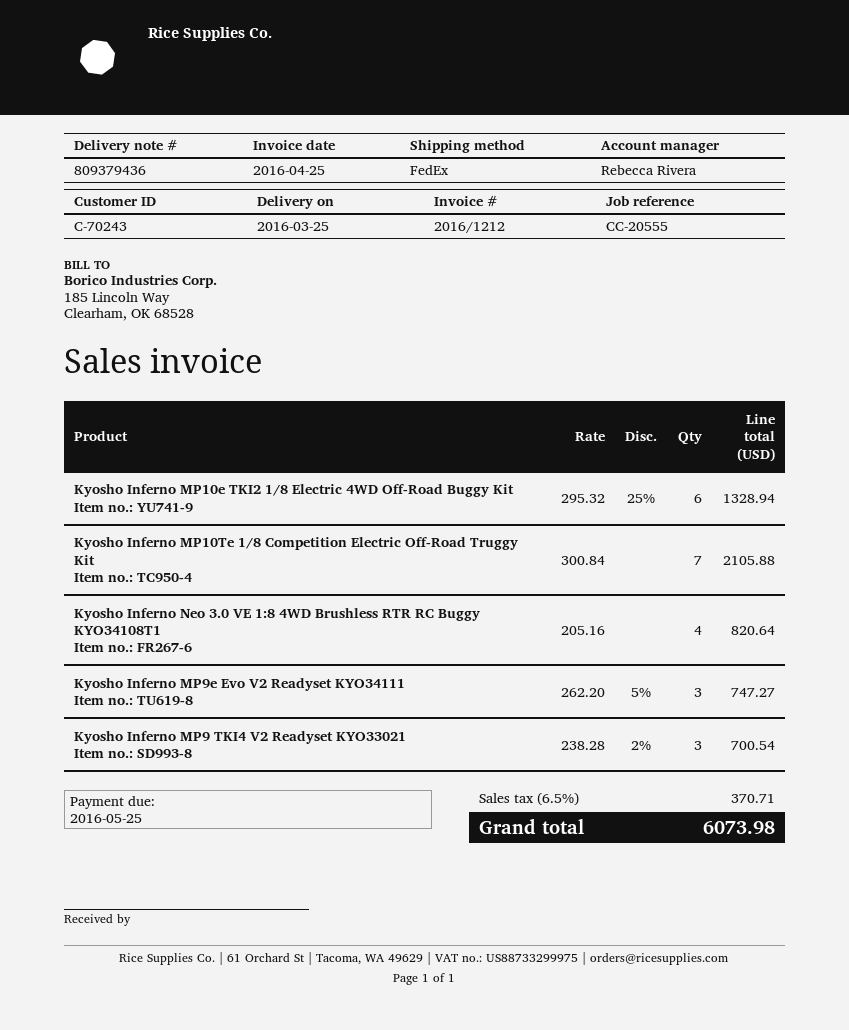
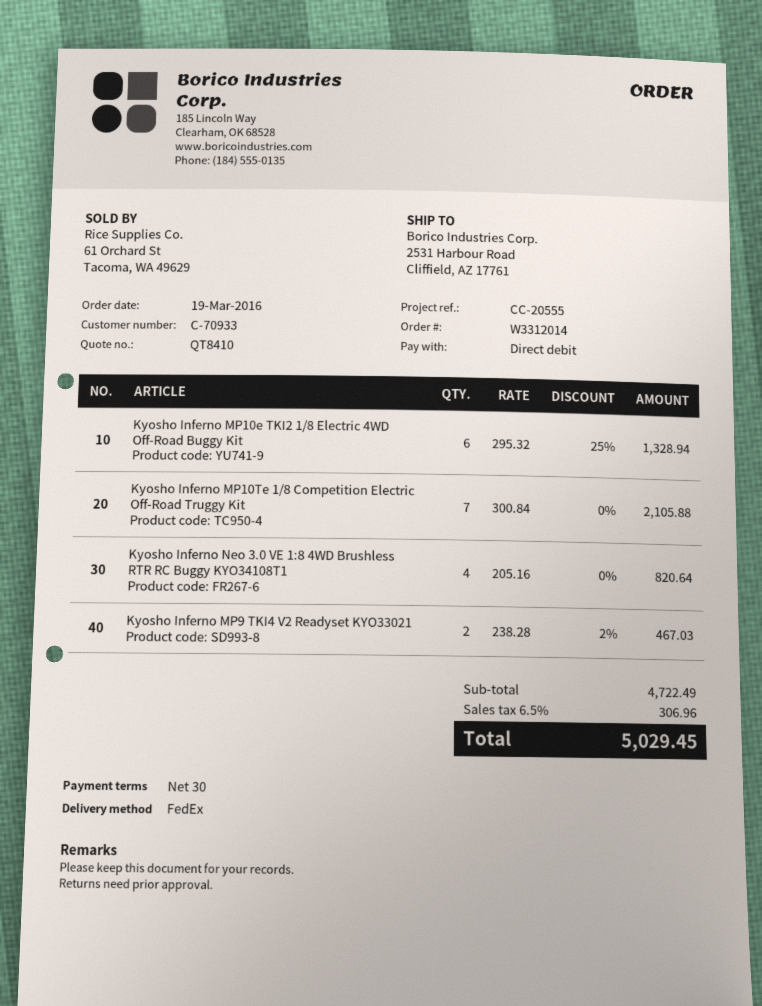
customer number: C-70243 -> C-70933
Kyosho Inferno MP9e Evo V2 Readyset KYO34111: 3 x 262.20 - 5% = 747.27 -> none
Kyosho Inferno MP9 TKI4 V2 Readyset KYO33021: 3 x 238.28 - 2% = 700.54 -> 2 x 238.28 - 2% = 467.03
tax: 6.5% = 370.71 -> 6.5% = 306.96
total: 6073.98 -> 5029.45

